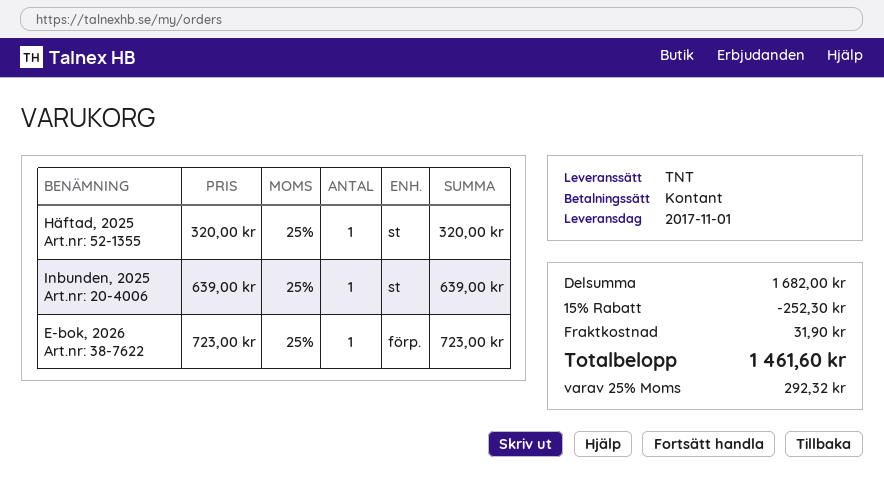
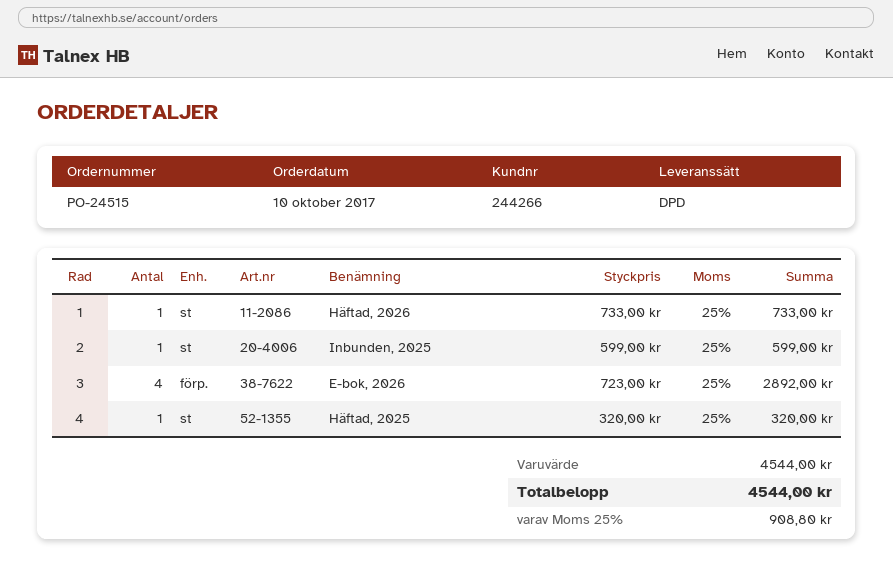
shipping method: TNT -> DPD
Inbunden, 2025: 1 x 639.00 = 639.00 -> 1 x 599.00 = 599.00
E-bok, 2026: 1 x 723.00 = 723.00 -> 4 x 723.00 = 2892.00
Häftad, 2026: none -> 1 x 733.00 = 733.00
subtotal: 1682.00 -> 4544.00
discount: 15% = 252.30 -> none
shipping: 31.90 -> none
tax: 25% = 292.32 -> 25% = 908.80
total: 1461.60 -> 4544.00

